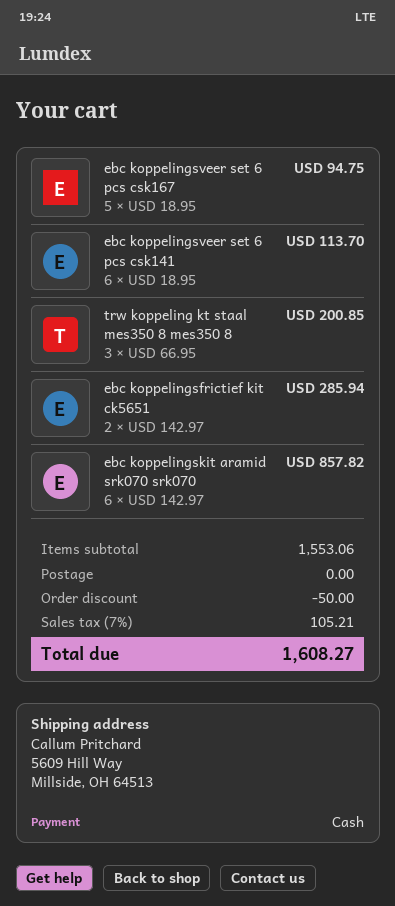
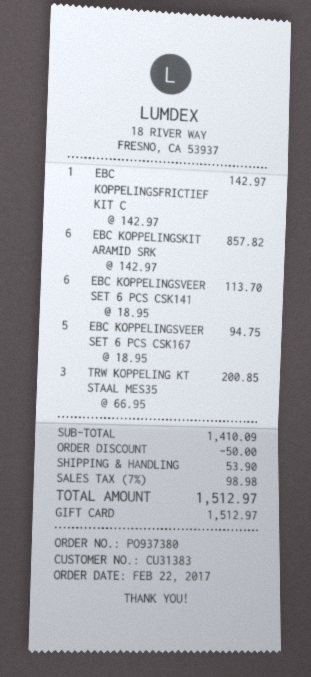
payment method: cash -> gift card
ebc koppelingsfrictief kit ck5651: 2 x 142.97 = 285.94 -> 1 x 142.97 = 142.97
subtotal: 1553.06 -> 1410.09
shipping: 0.00 -> 53.90
tax: 7% = 105.21 -> 7% = 98.98
total: 1608.27 -> 1512.97

